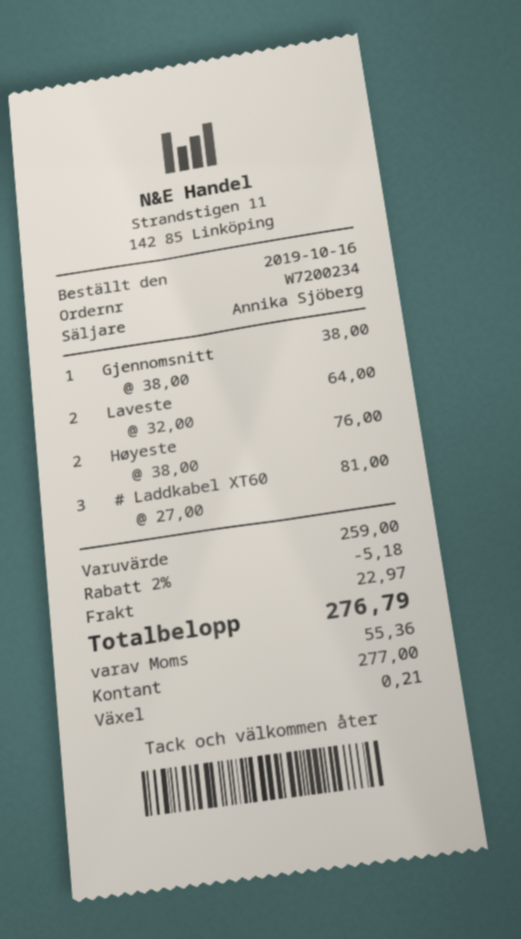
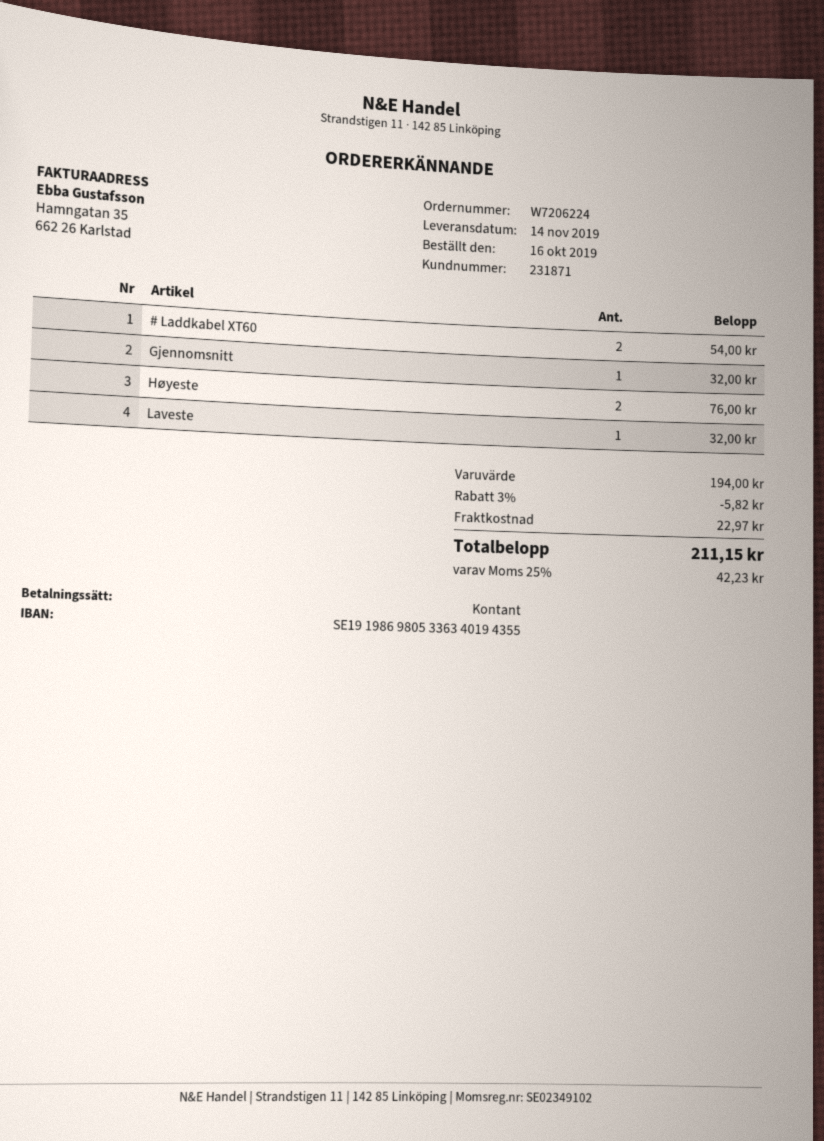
order number: W7200234 -> W7206224
Gjennomsnitt: 1 for 38.00 -> 1 for 32.00
Laveste: 2 for 64.00 -> 1 for 32.00
# Laddkabel XT60: 3 for 81.00 -> 2 for 54.00
subtotal: 259.00 -> 194.00
discount: 2% = 5.18 -> 3% = 5.82
tax: 55.36 -> 42.23
total: 276.79 -> 211.15

